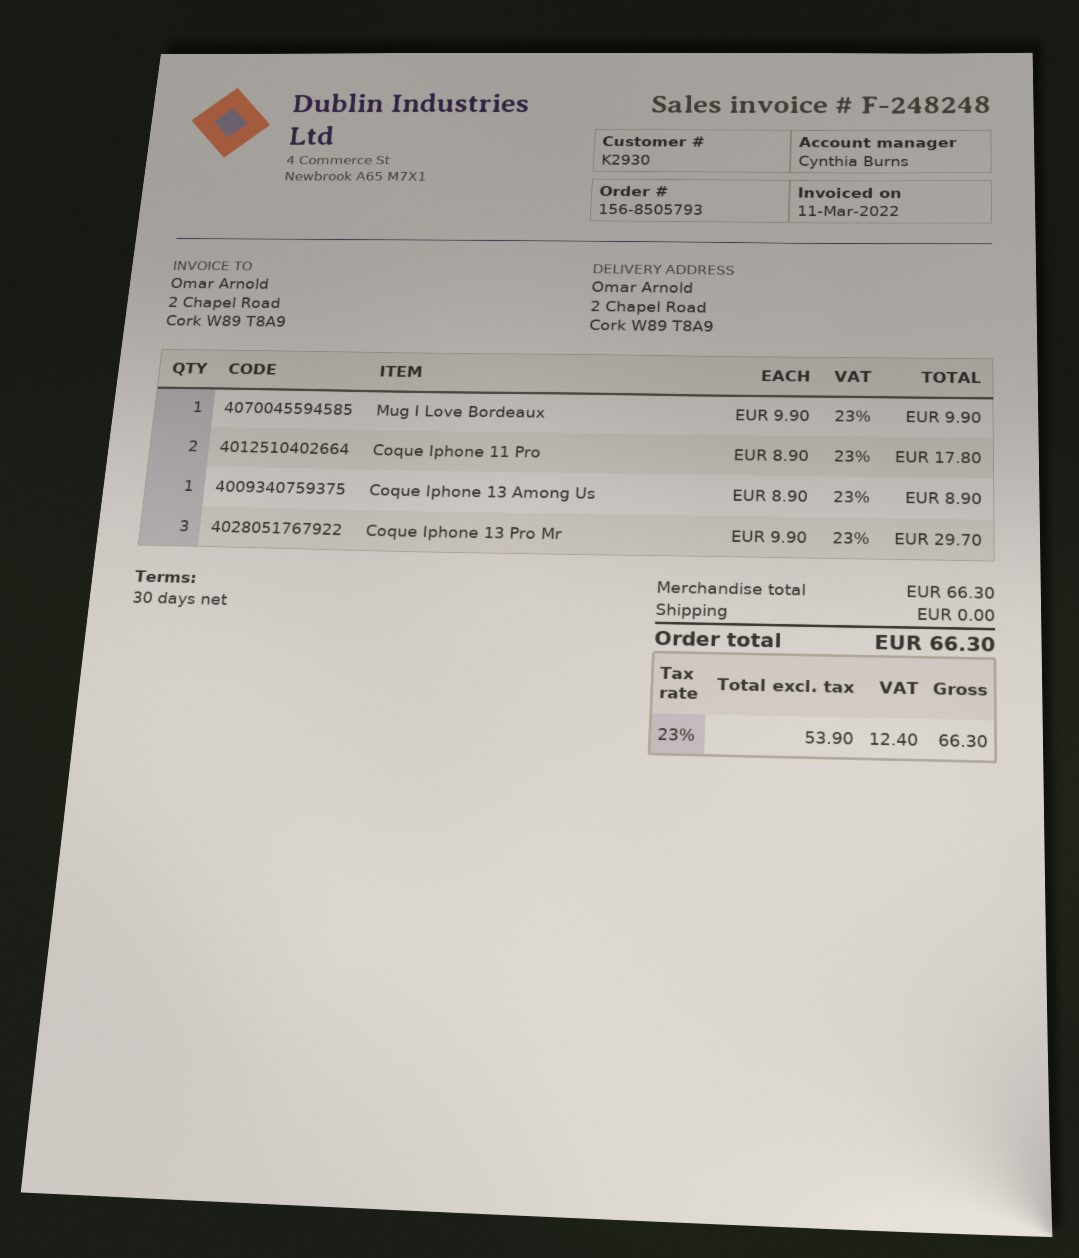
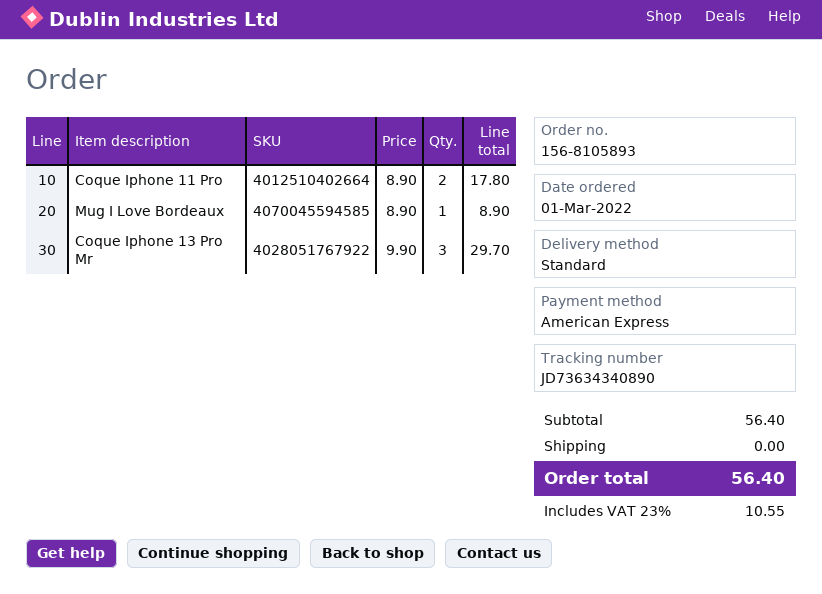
order number: 156-8505793 -> 156-8105893
Mug I Love Bordeaux: 1 x 9.90 = 9.90 -> 1 x 8.90 = 8.90
Coque Iphone 13 Among Us: 1 x 8.90 = 8.90 -> none
subtotal: 66.30 -> 56.40
tax: 23% = 12.40 -> 23% = 10.55
total: 66.30 -> 56.40

